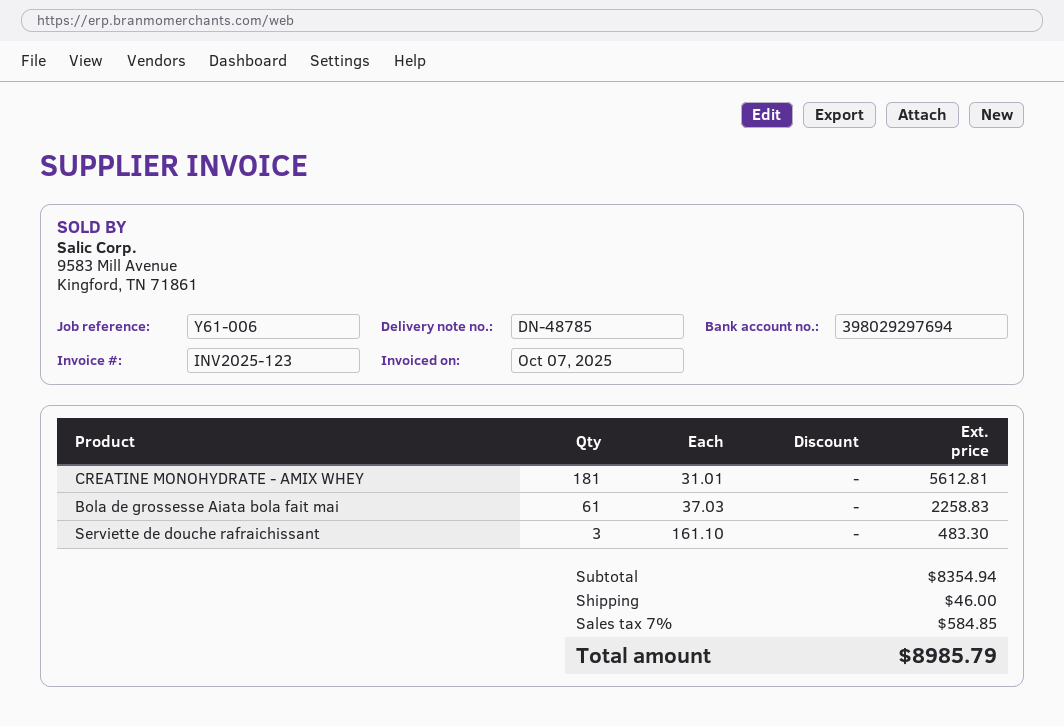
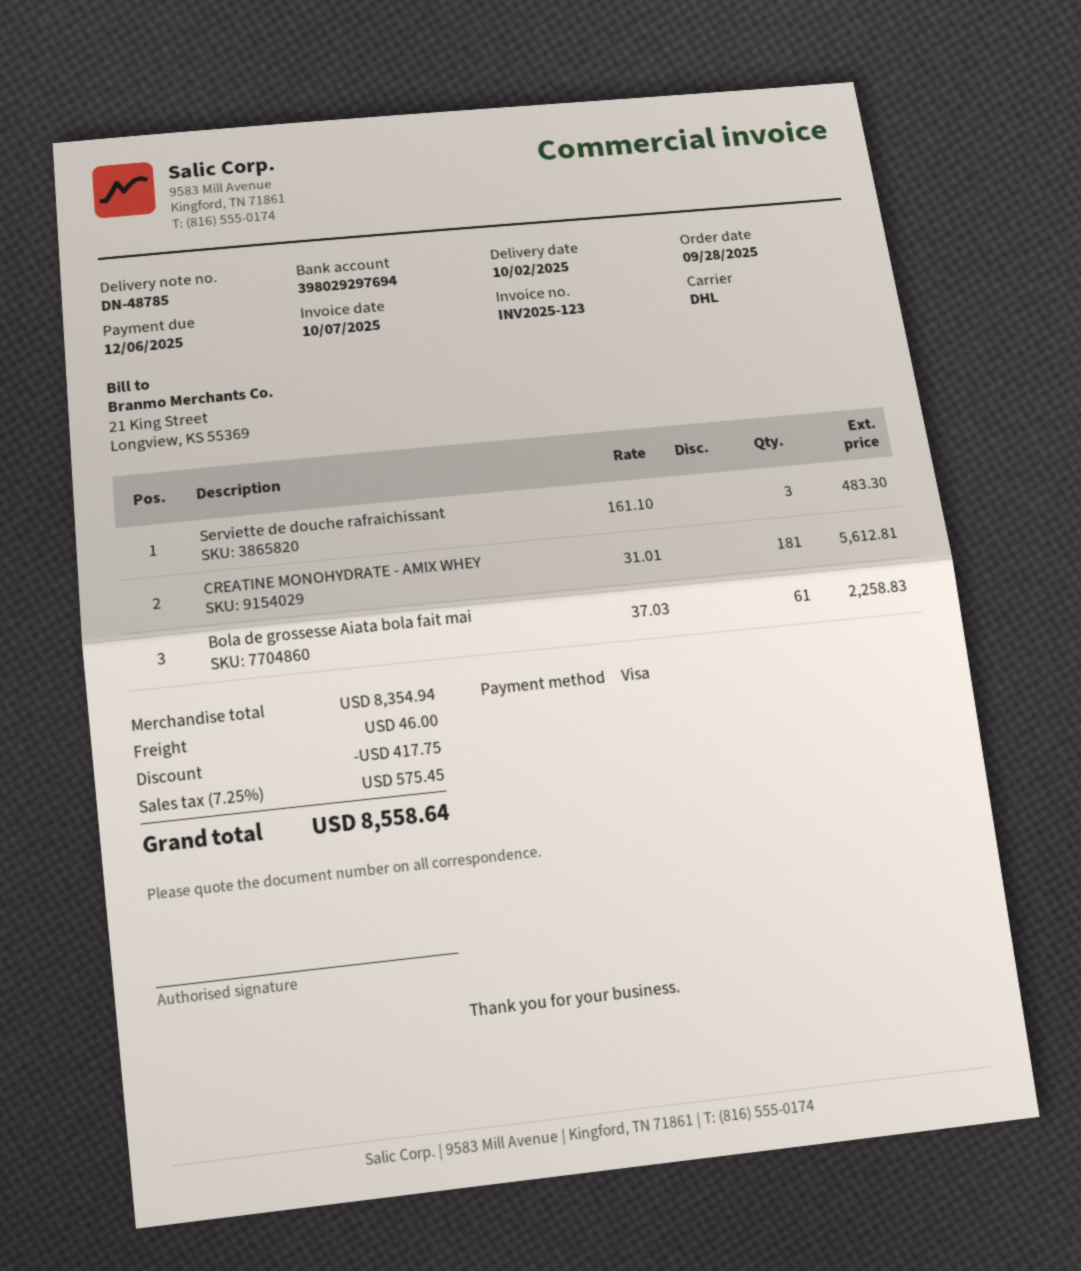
discount: none -> 417.75
tax: 7% = 584.85 -> 7.25% = 575.45
total: 8985.79 -> 8558.64

